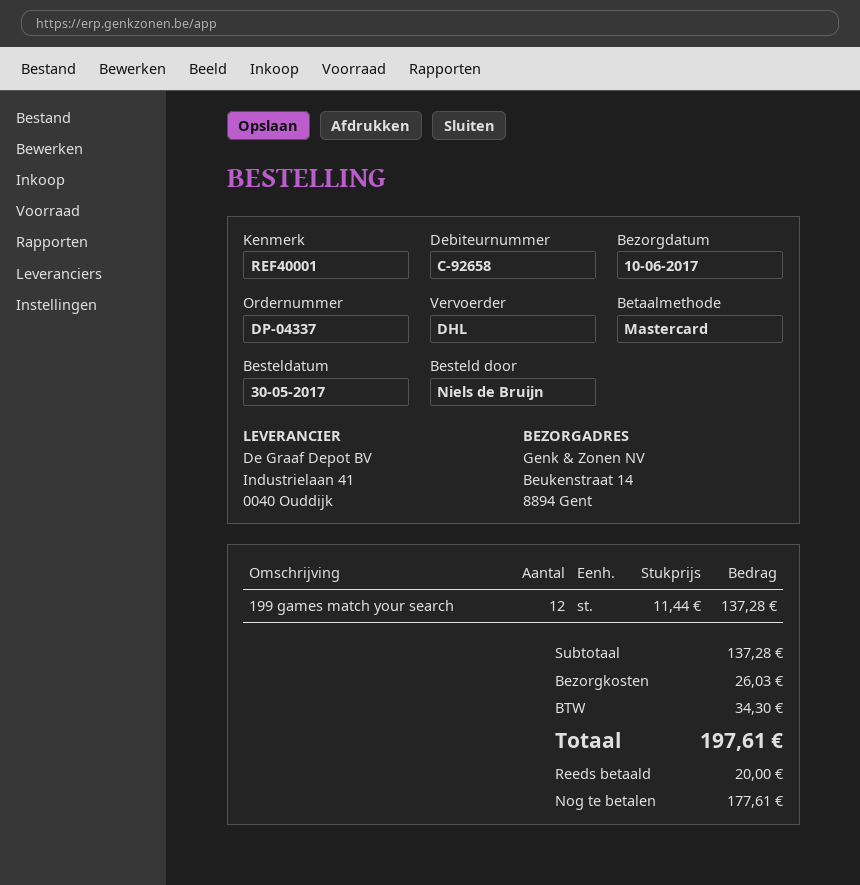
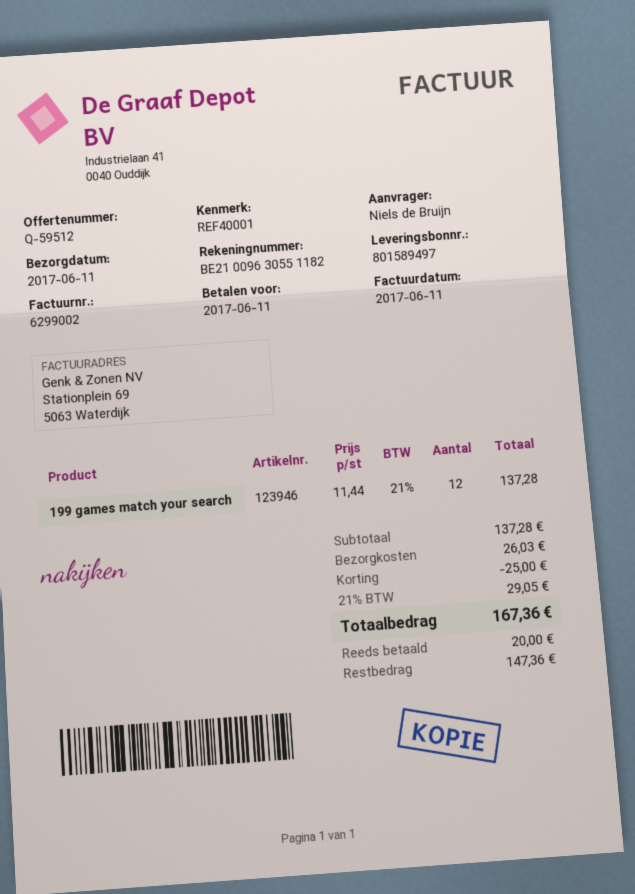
delivery date: 2017-06-10 -> 2017-06-11
discount: none -> 25.00
tax: 34.30 -> 29.05
total: 197.61 -> 167.36
balance: 177.61 -> 147.36

